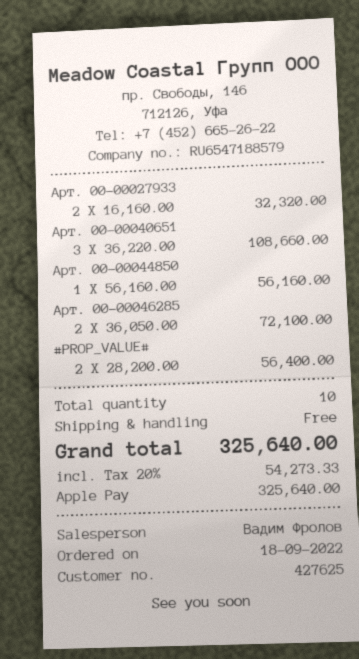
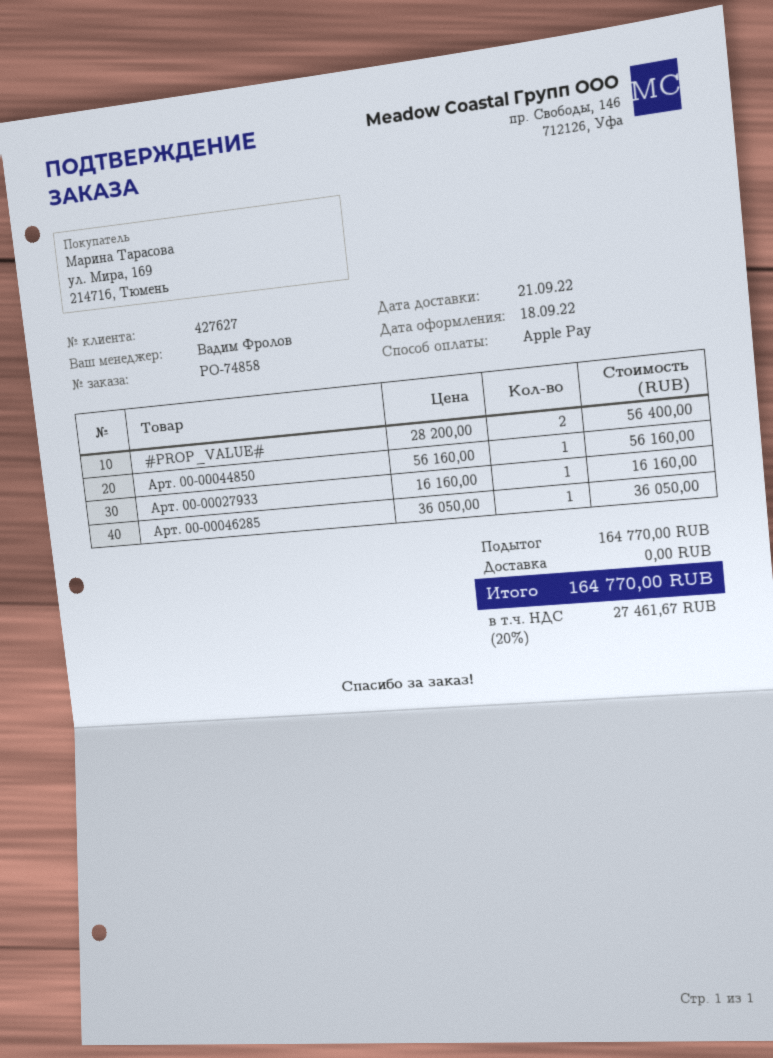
customer number: 427625 -> 427627
Арт. 00-00027933: 2 x 16160.00 = 32320.00 -> 1 x 16160.00 = 16160.00
Арт. 00-00040651: 3 x 36220.00 = 108660.00 -> none
Арт. 00-00046285: 2 x 36050.00 = 72100.00 -> 1 x 36050.00 = 36050.00
tax: 20% = 54273.33 -> 20% = 27461.67
total: 325640.00 -> 164770.00

